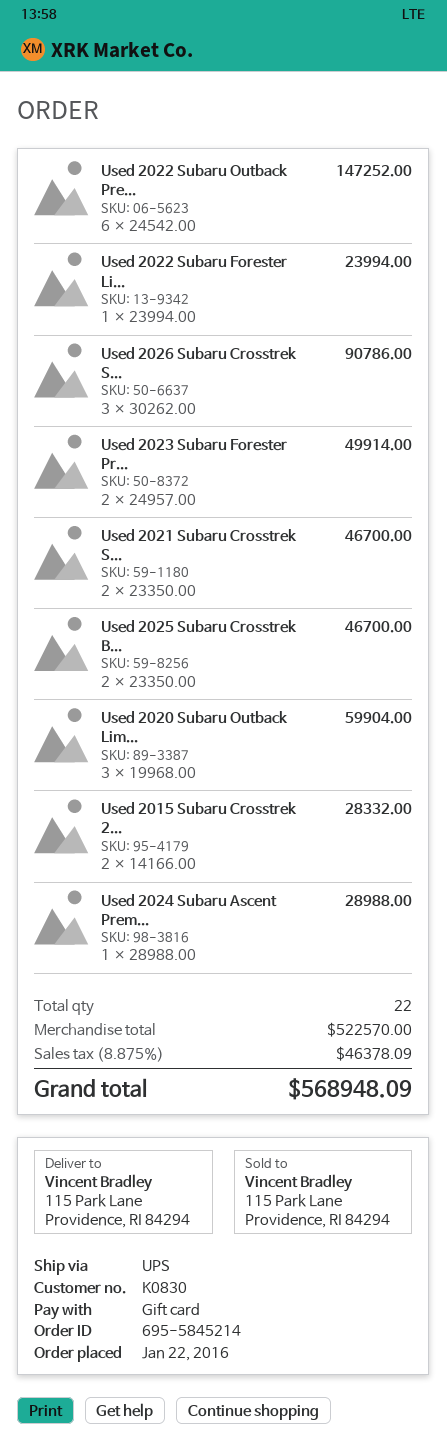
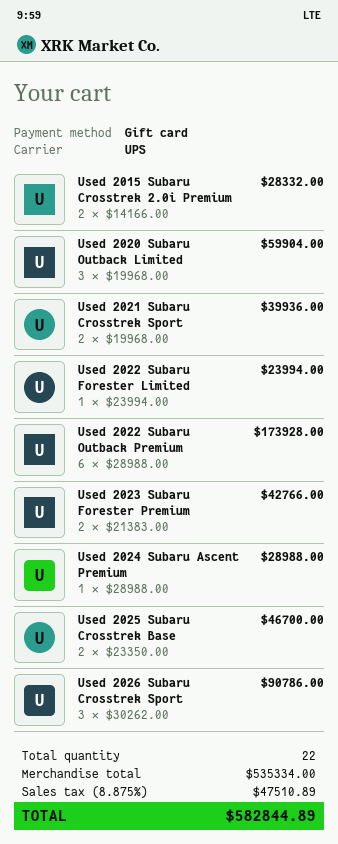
Used 2022 Subaru Outback Pre...: 6 x 24542.00 = 147252.00 -> 6 x 28988.00 = 173928.00
Used 2023 Subaru Forester Pr...: 2 x 24957.00 = 49914.00 -> 2 x 21383.00 = 42766.00
Used 2021 Subaru Crosstrek S...: 2 x 23350.00 = 46700.00 -> 2 x 19968.00 = 39936.00
subtotal: 522570.00 -> 535334.00
tax: 8.875% = 46378.09 -> 8.875% = 47510.89
total: 568948.09 -> 582844.89

